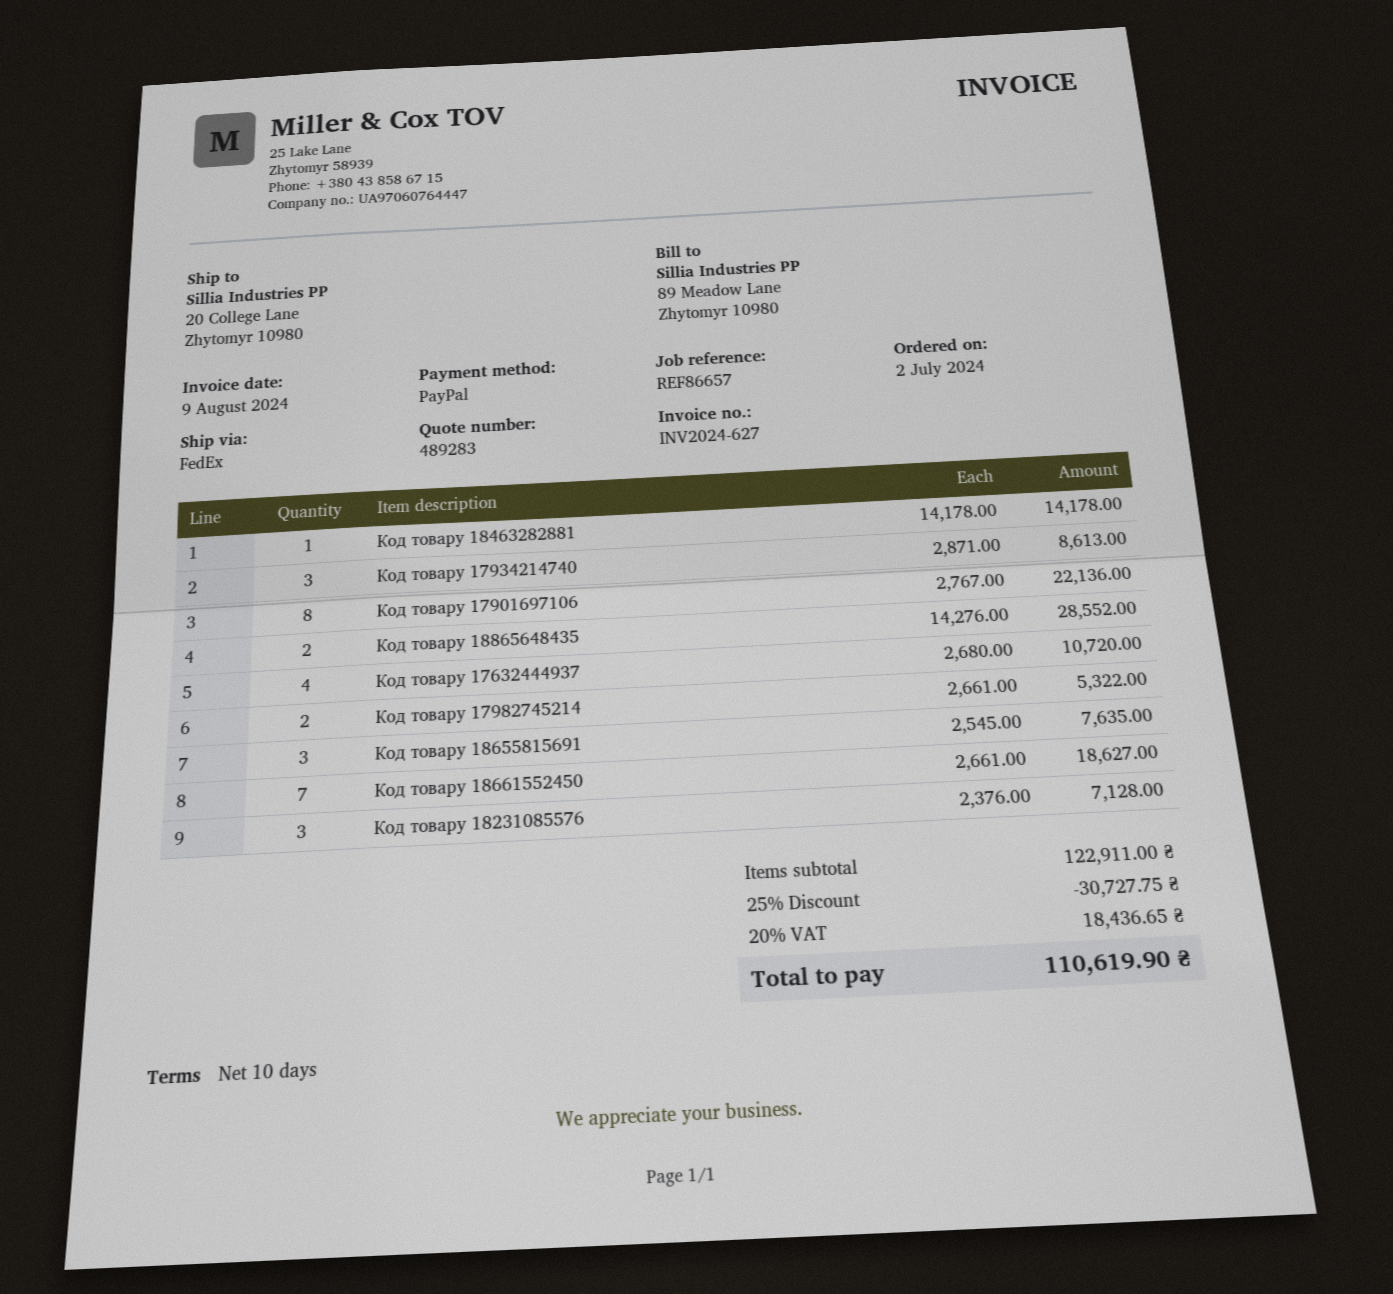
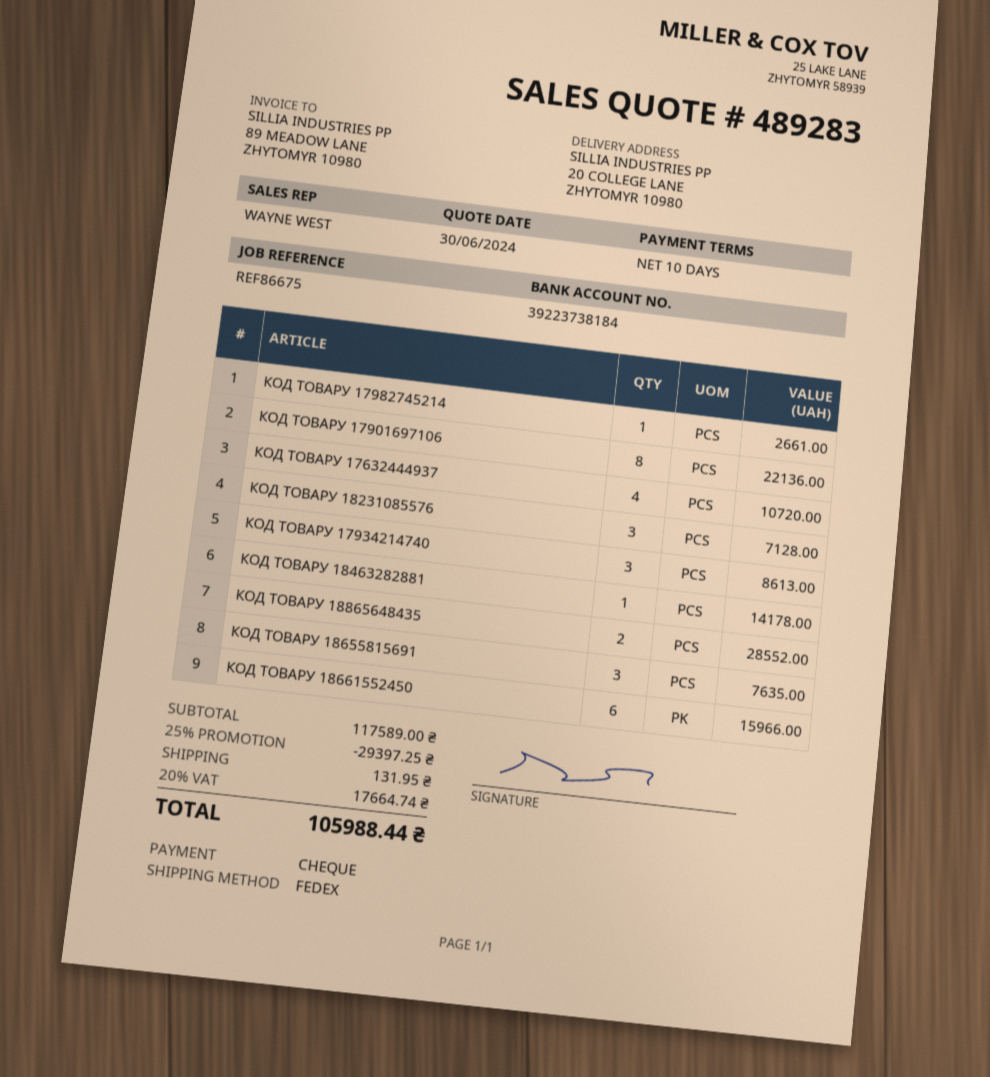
reference: REF86657 -> REF86675
payment method: PayPal -> cheque
Код товару 17982745214: 2 for 5322.00 -> 1 for 2661.00
Код товару 18661552450: 7 for 18627.00 -> 6 for 15966.00
subtotal: 122911.00 -> 117589.00
discount: 25% = 30727.75 -> 25% = 29397.25
shipping: none -> 131.95
tax: 20% = 18436.65 -> 20% = 17664.74
total: 110619.90 -> 105988.44

